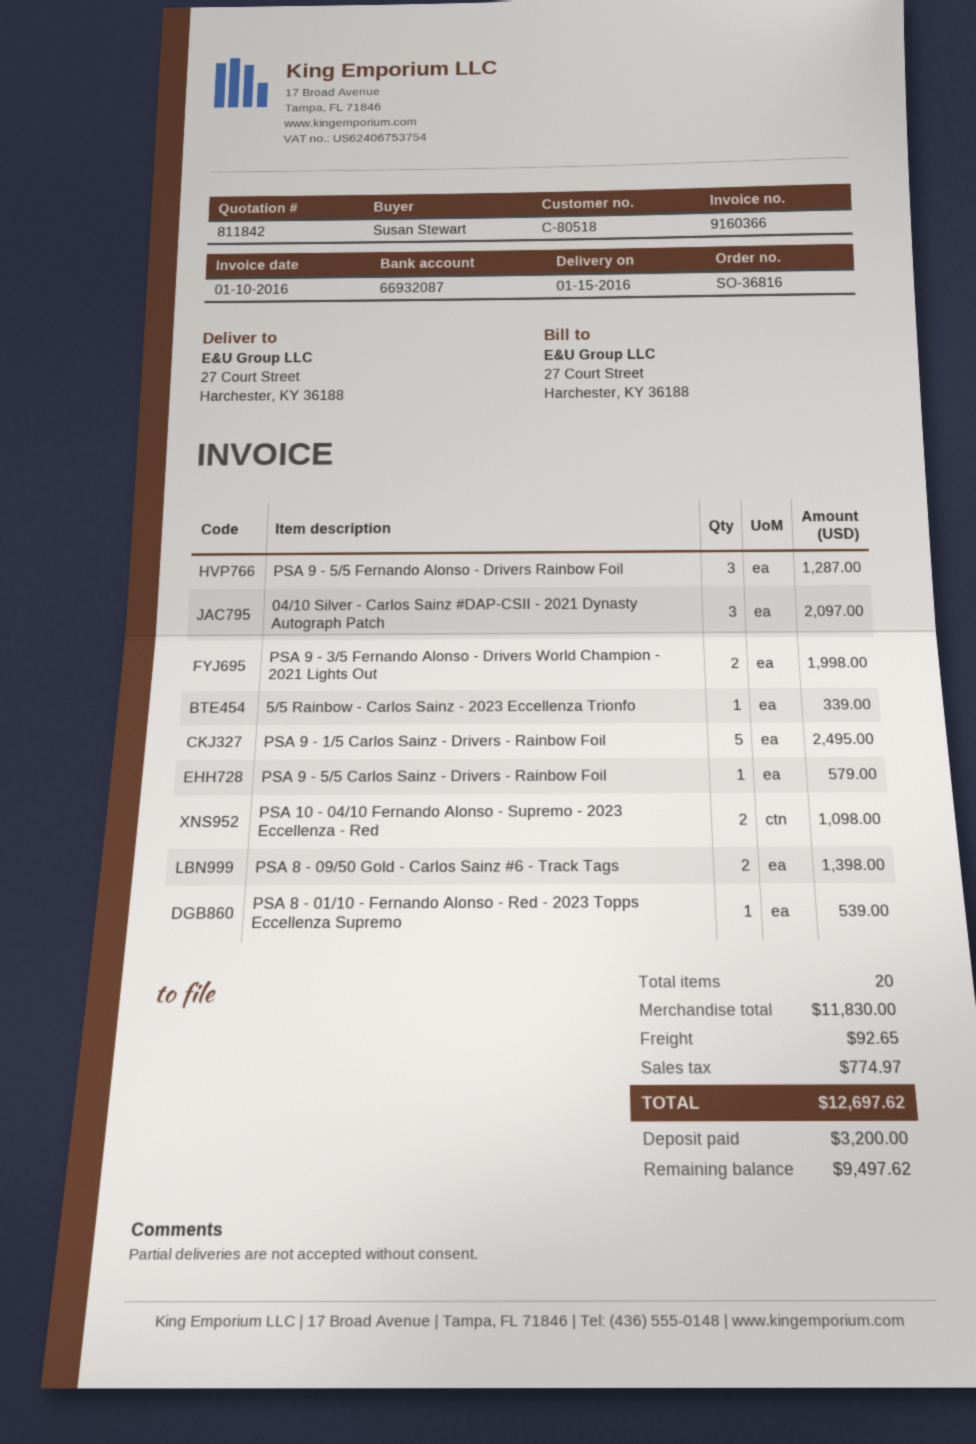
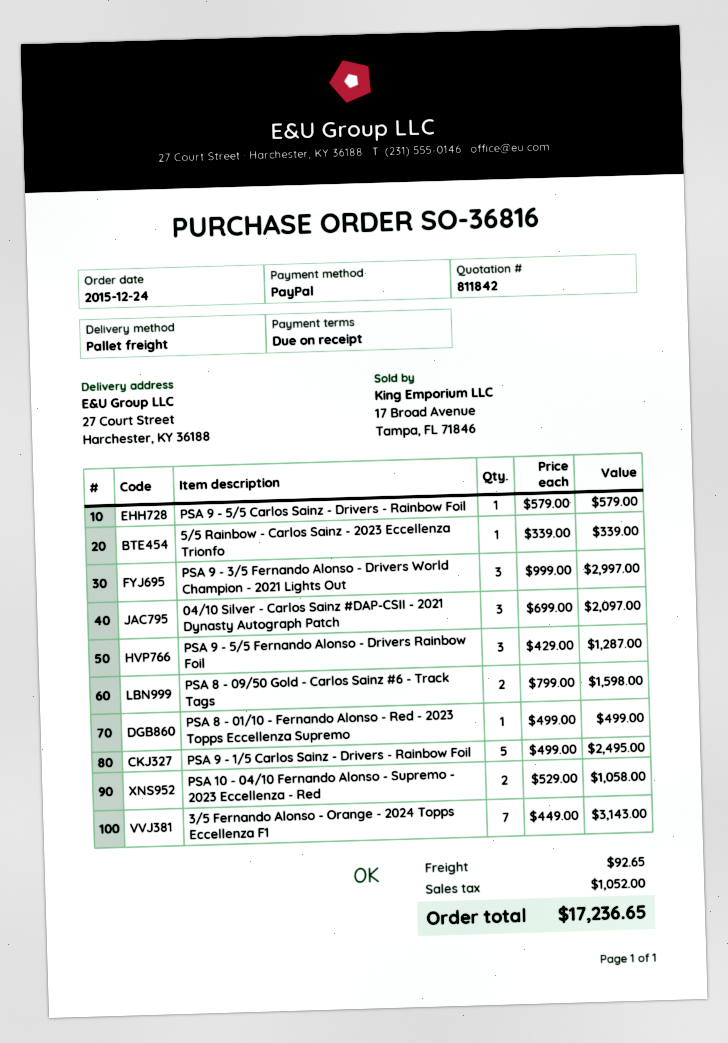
PSA 9 - 3/5 Fernando Alonso - Drivers World Champion - 2021 Lights Out: 2 for 1998.00 -> 3 for 2997.00
PSA 10 - 04/10 Fernando Alonso - Supremo - 2023 Eccellenza - Red: 2 for 1098.00 -> 2 for 1058.00
PSA 8 - 09/50 Gold - Carlos Sainz #6 - Track Tags: 2 for 1398.00 -> 2 for 1598.00
PSA 8 - 01/10 - Fernando Alonso - Red - 2023 Topps Eccellenza Supremo: 1 for 539.00 -> 1 for 499.00
3/5 Fernando Alonso - Orange - 2024 Topps Eccellenza F1: none -> 7 for 3143.00
tax: 774.97 -> 1052.00
total: 12697.62 -> 17236.65

